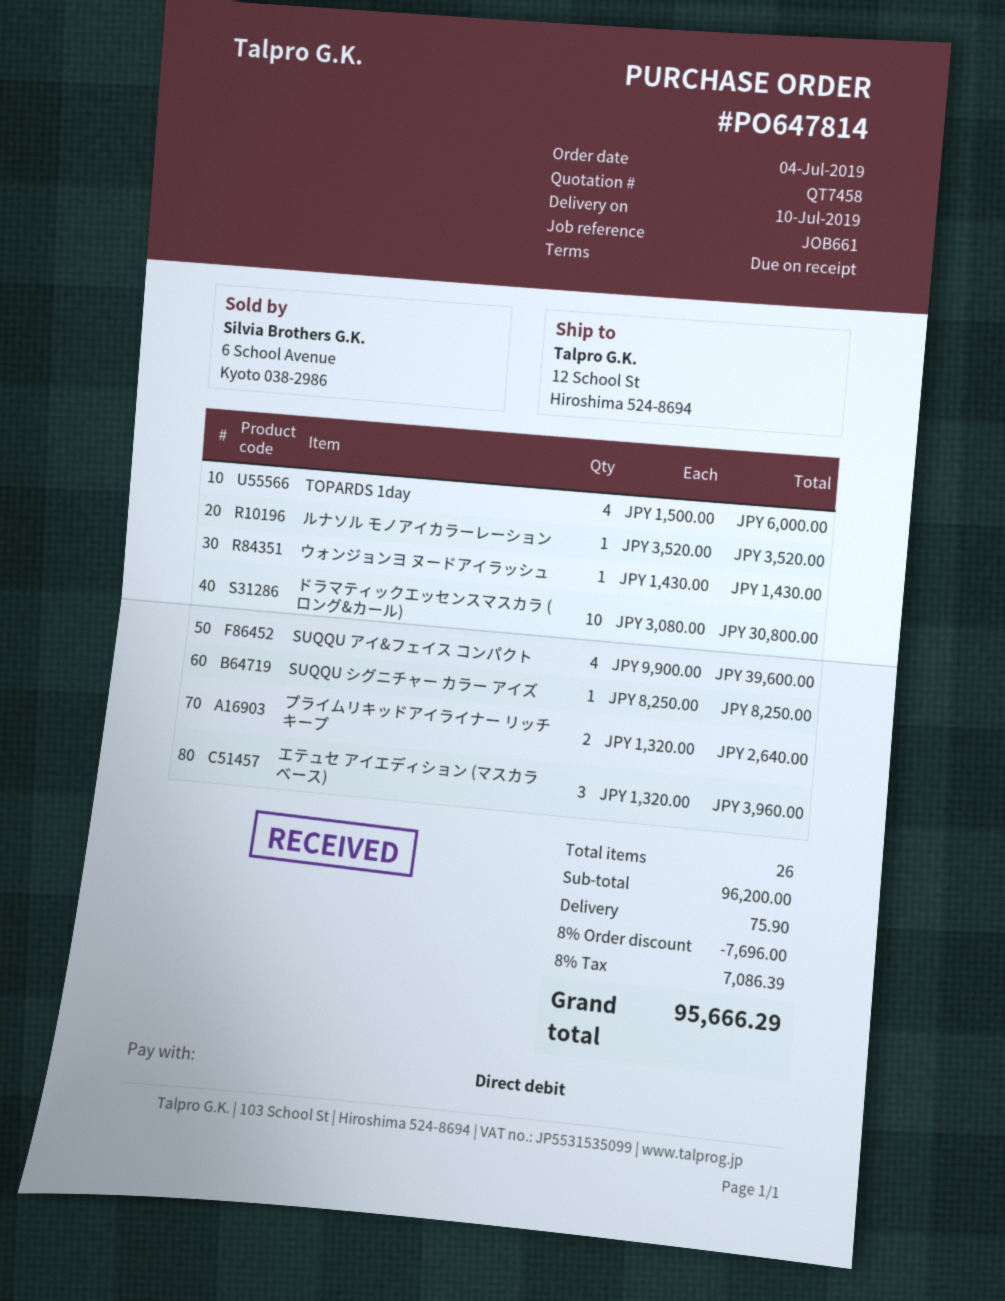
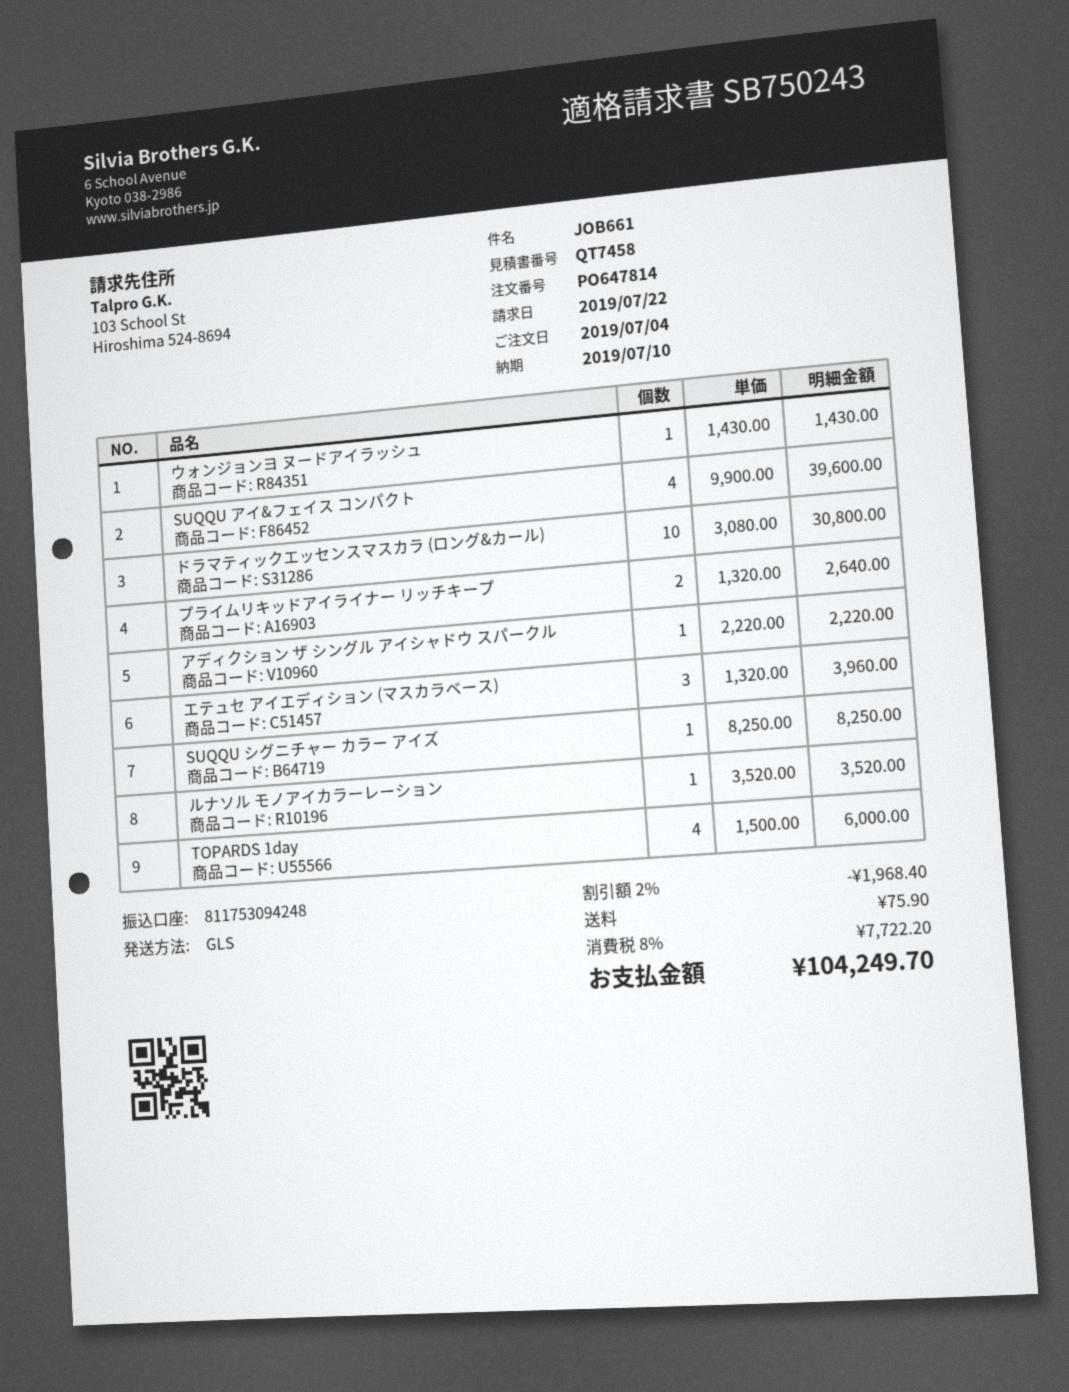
アディクション ザ シングル アイシャドウ スパークル: none -> 1 x 2220.00 = 2220.00
discount: 8% = 7696.00 -> 2% = 1968.40
tax: 8% = 7086.39 -> 8% = 7722.20
total: 95666.29 -> 104249.70

